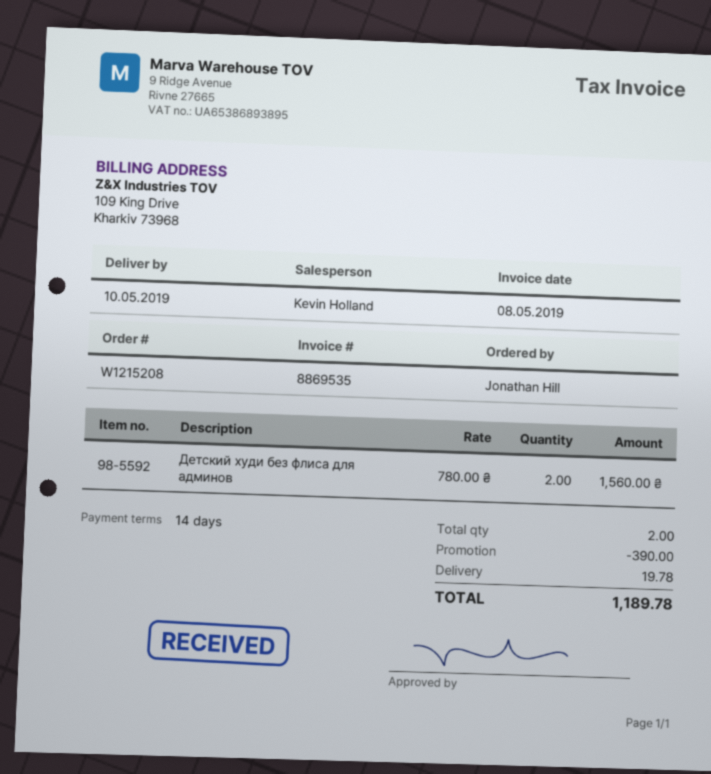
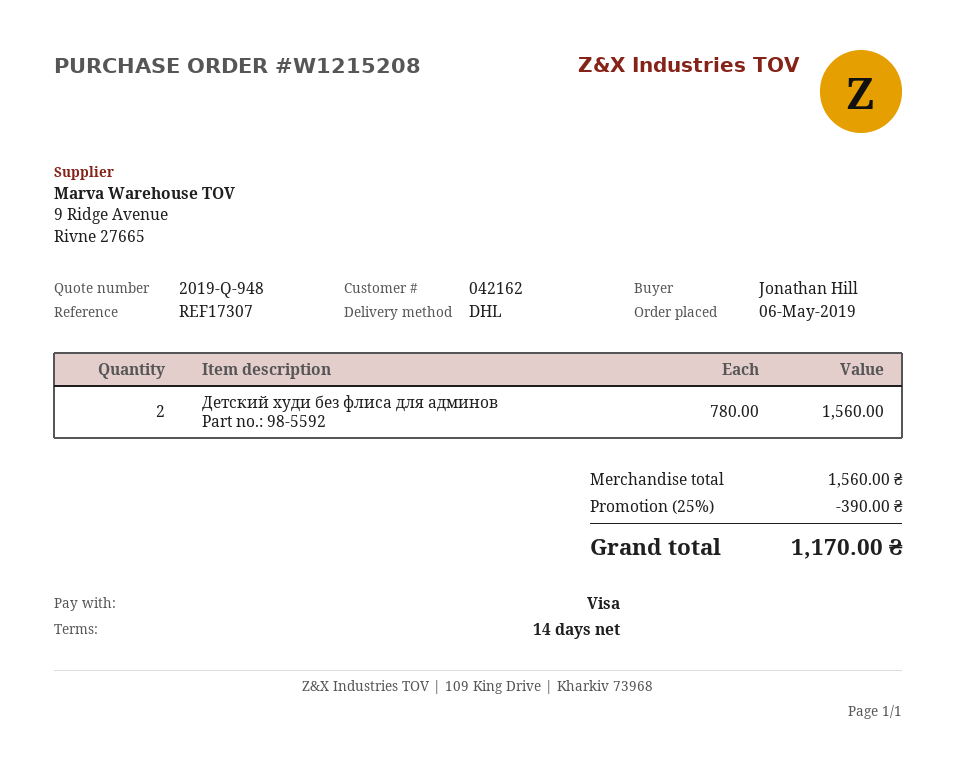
shipping: 19.78 -> none
total: 1189.78 -> 1170.00

